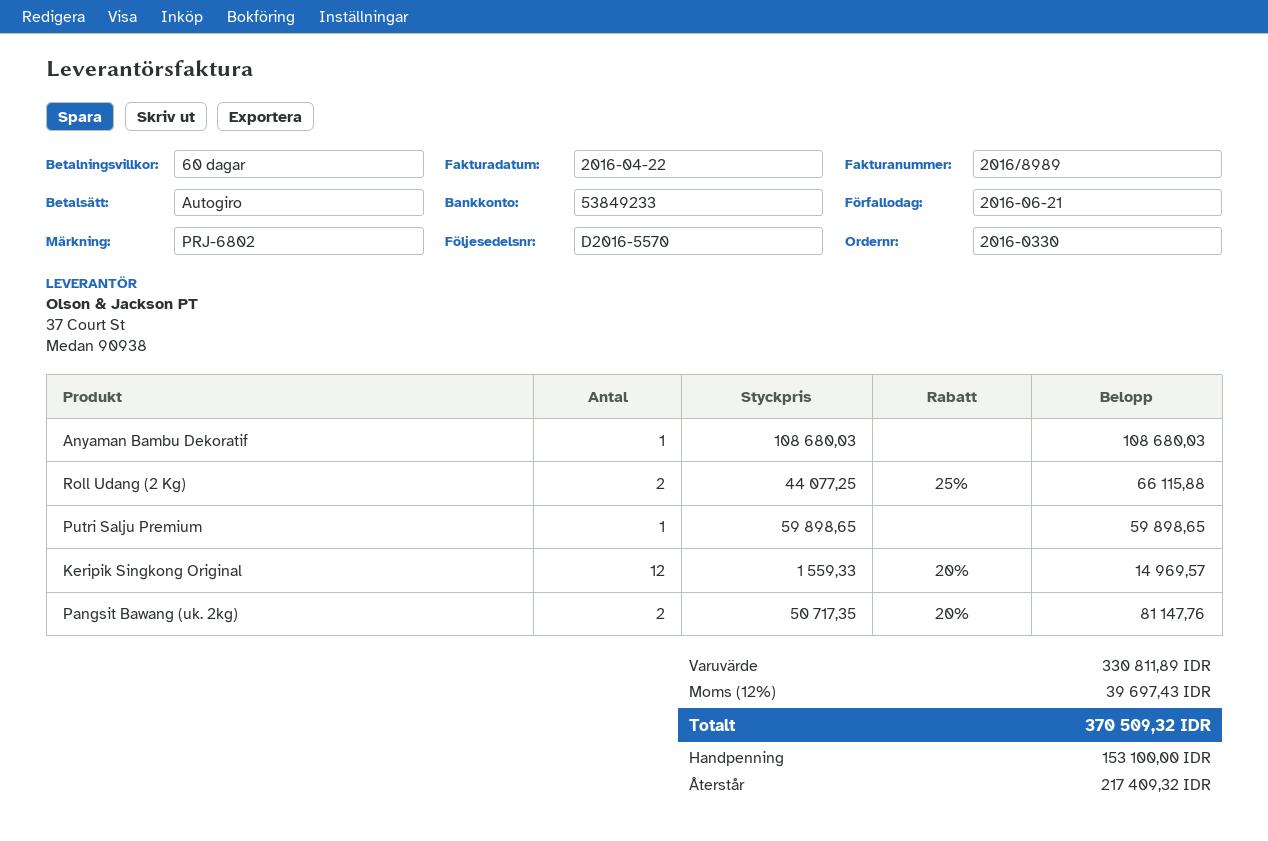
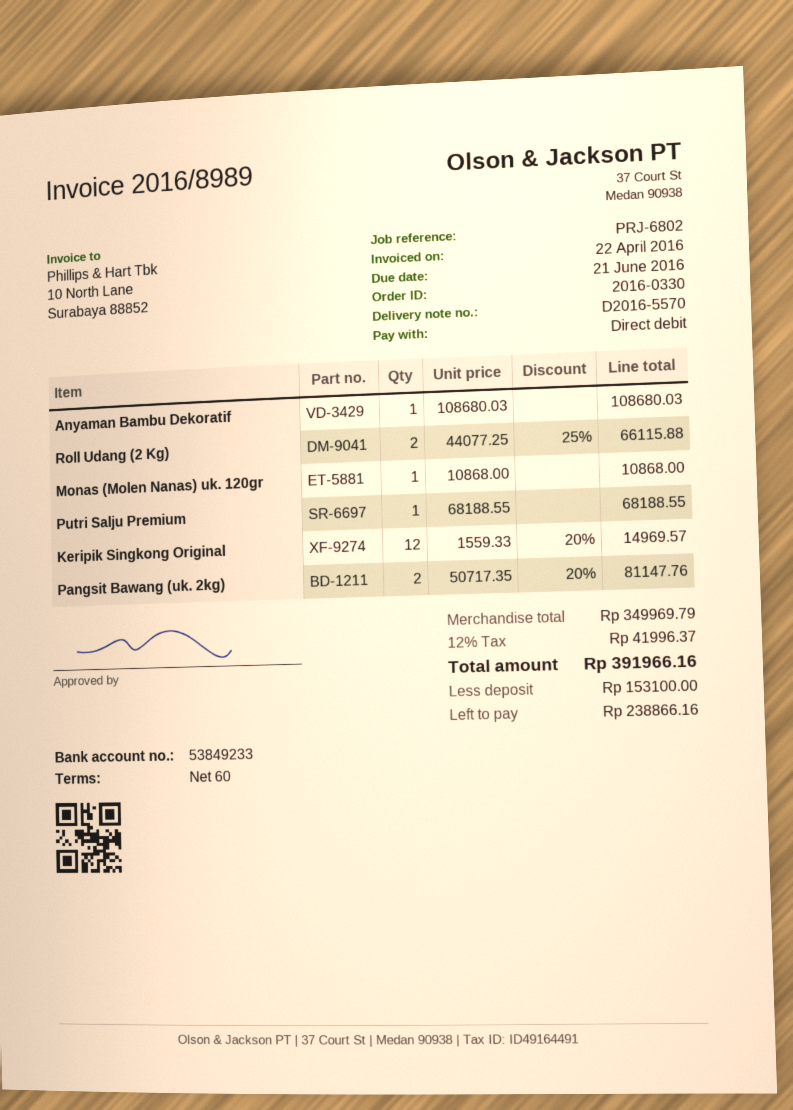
Putri Salju Premium: 1 x 59898.65 = 59898.65 -> 1 x 68188.55 = 68188.55
Monas (Molen Nanas) uk. 120gr: none -> 1 x 10868.00 = 10868.00
subtotal: 330811.89 -> 349969.79
tax: 12% = 39697.43 -> 12% = 41996.37
total: 370509.32 -> 391966.16
balance: 217409.32 -> 238866.16

